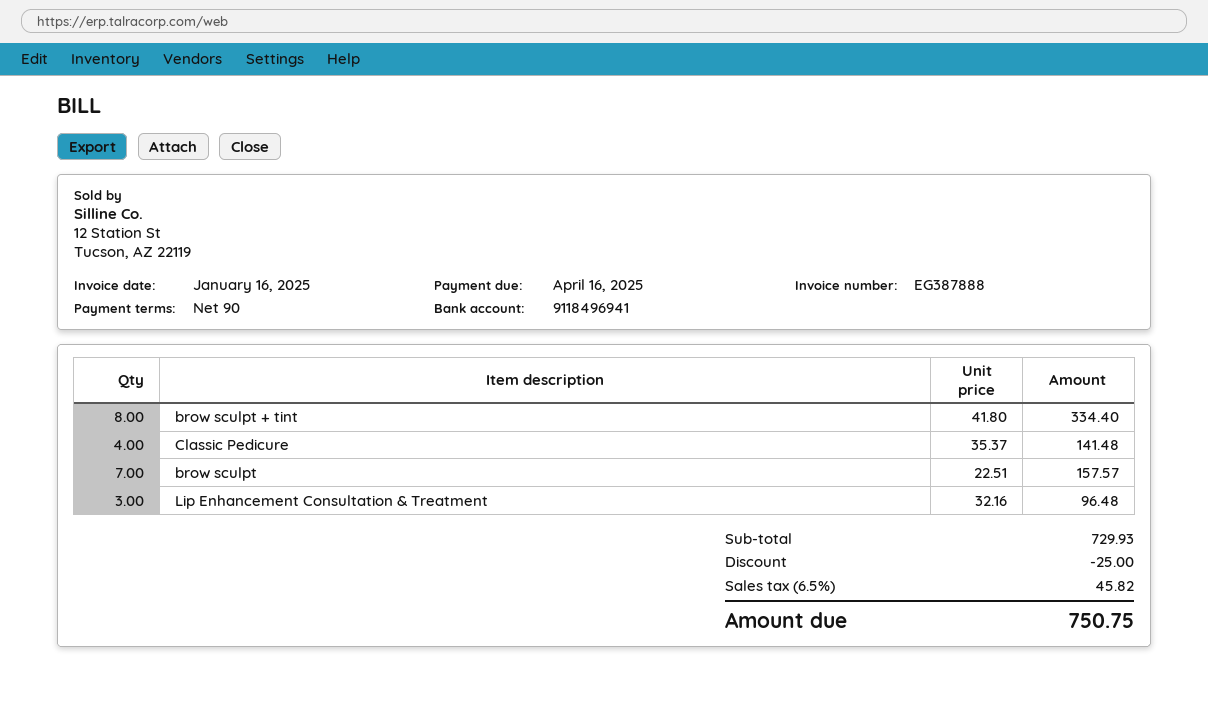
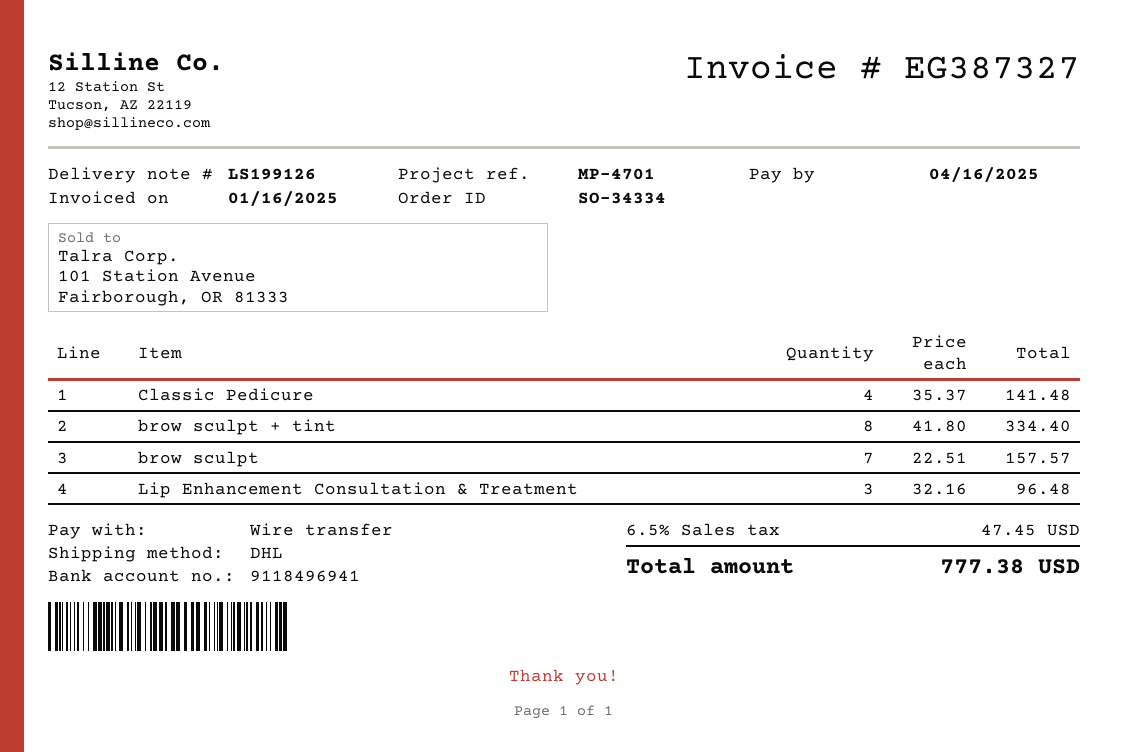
invoice number: EG387888 -> EG387327
discount: 25.00 -> none
tax: 6.5% = 45.82 -> 6.5% = 47.45
total: 750.75 -> 777.38

